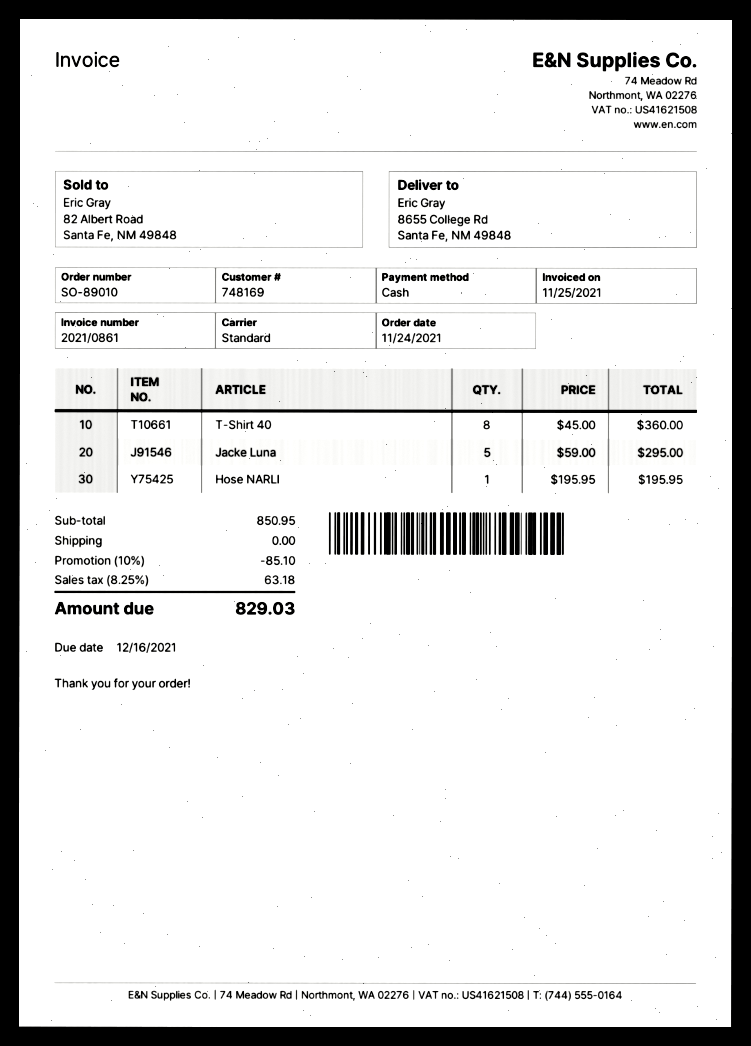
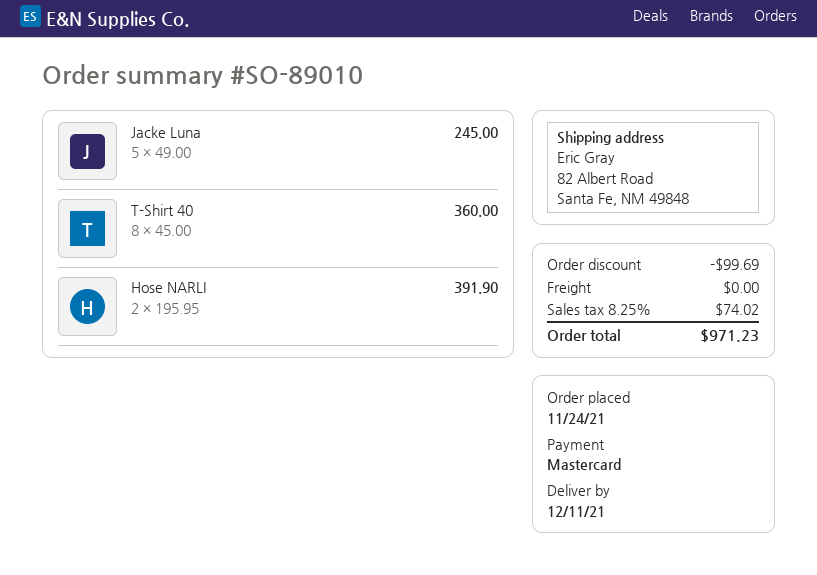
payment method: cash -> Mastercard
ship to: 8655 College Rd, Santa Fe, NM 49848 -> 82 Albert Road, Santa Fe, NM 49848
Jacke Luna: 5 x 59.00 = 295.00 -> 5 x 49.00 = 245.00
Hose NARLI: 1 x 195.95 = 195.95 -> 2 x 195.95 = 391.90
discount: 85.10 -> 99.69
tax: 8.25% = 63.18 -> 8.25% = 74.02
total: 829.03 -> 971.23

